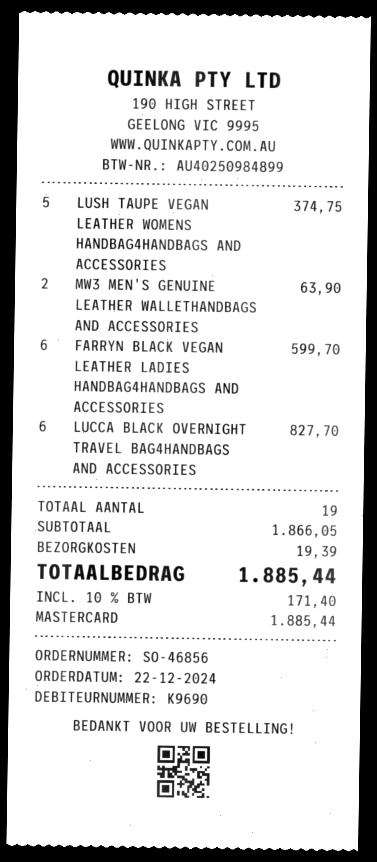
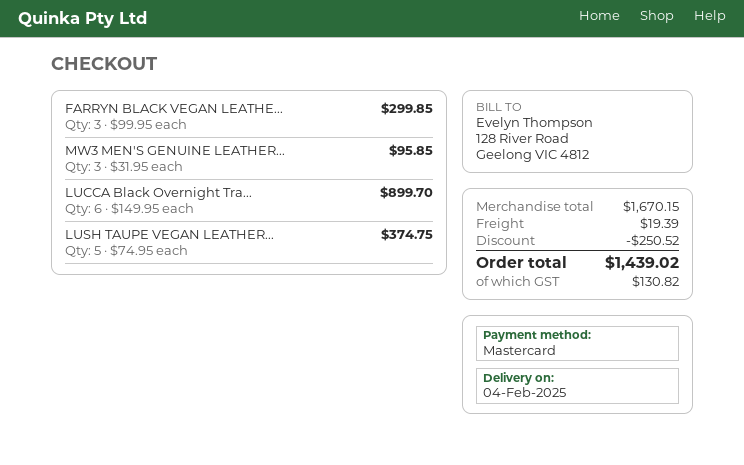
MW3 MEN'S GENUINE LEATHER WALLETHANDBAGS AND ACCESSORIES: 2 for 63.90 -> 3 for 95.85
FARRYN BLACK VEGAN LEATHER LADIES HANDBAG4HANDBAGS AND ACCESSORIES: 6 for 599.70 -> 3 for 299.85
LUCCA BLACK OVERNIGHT TRAVEL BAG4HANDBAGS AND ACCESSORIES: 6 for 827.70 -> 6 for 899.70
subtotal: 1866.05 -> 1670.15
discount: none -> 250.52
tax: 171.40 -> 130.82
total: 1885.44 -> 1439.02

